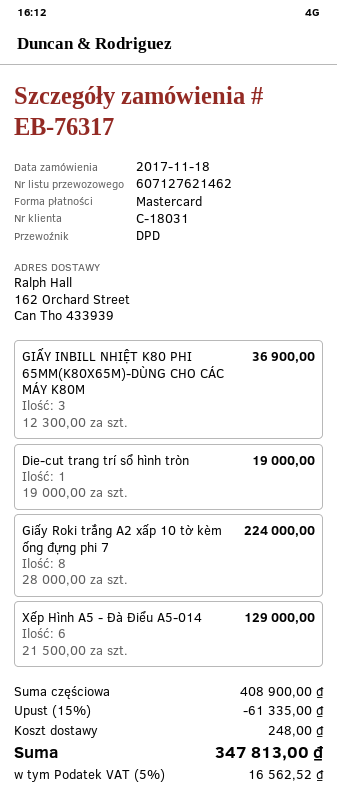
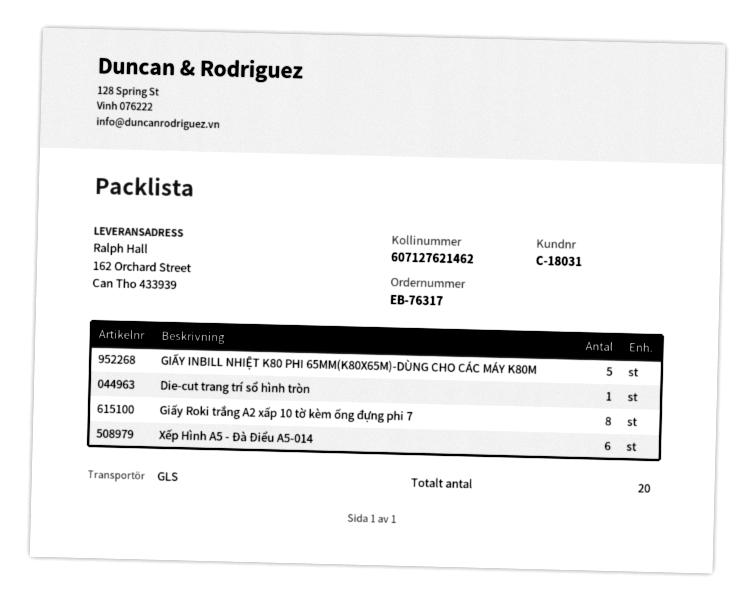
shipping method: DPD -> GLS
GIẤY INBILL NHIỆT K80 PHI 65MM(K80X65M)-DÙNG CHO CÁC MÁY K80M: 3 -> 5

